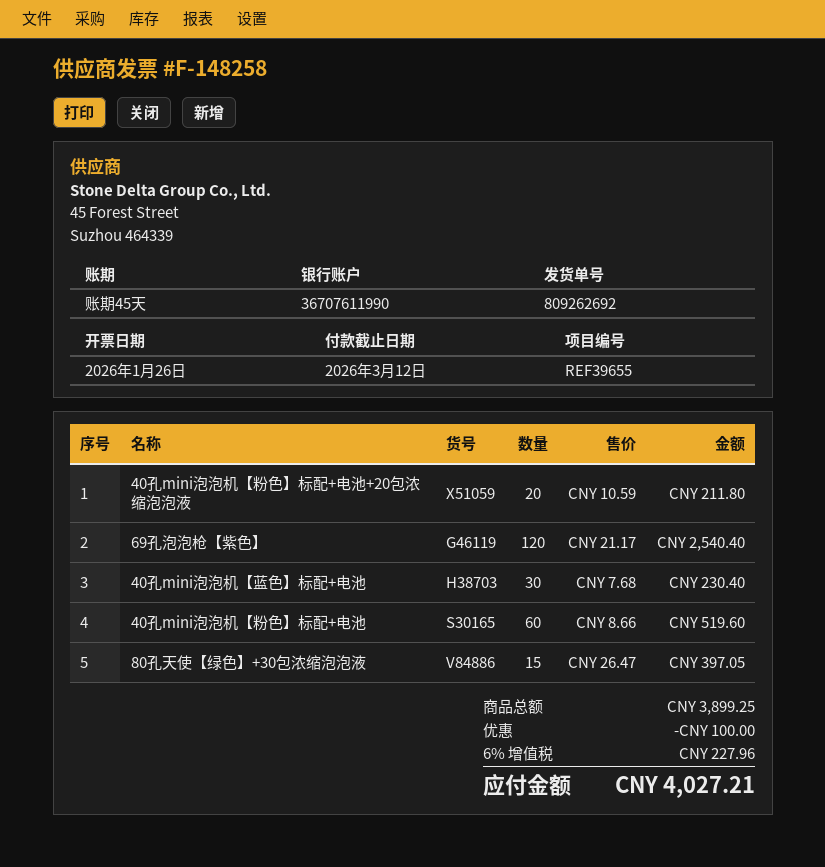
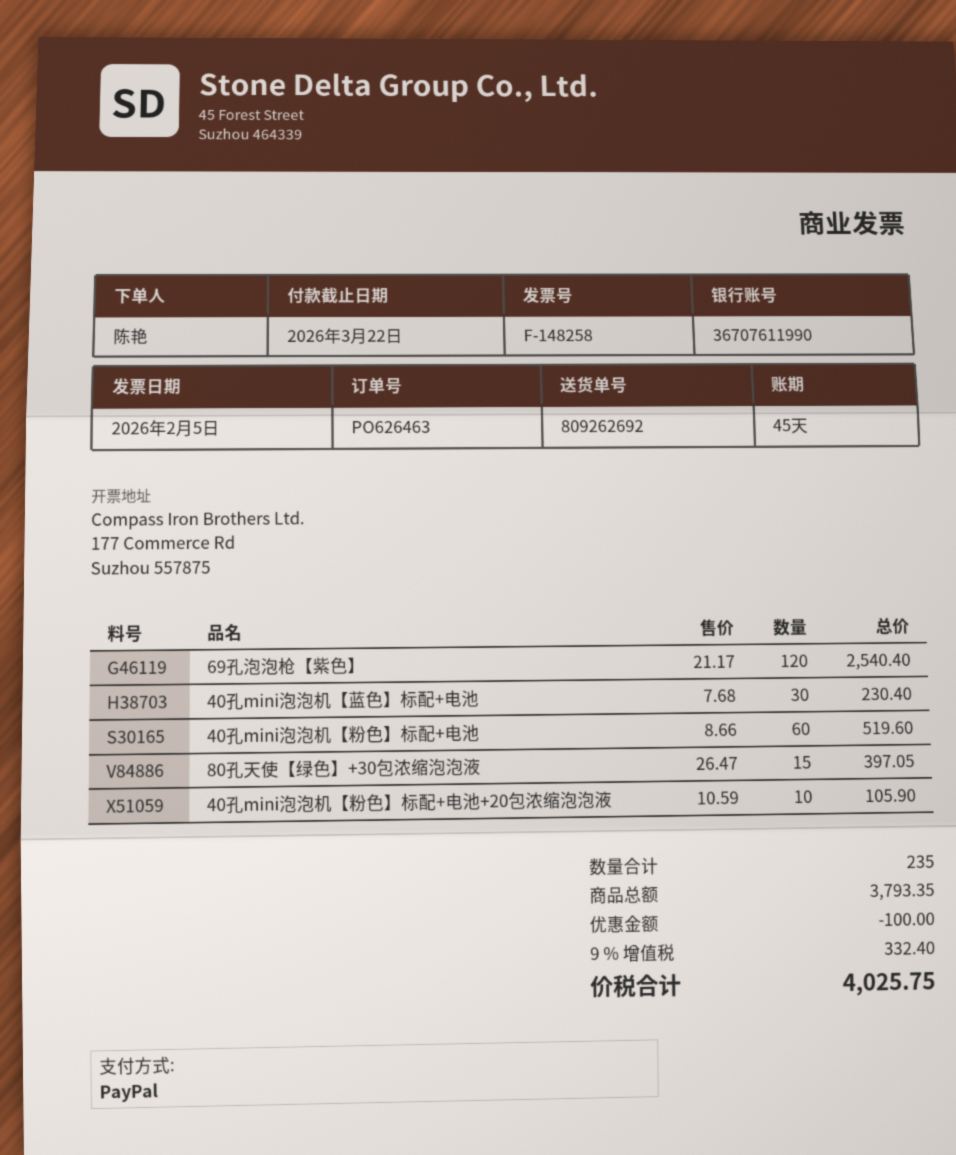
invoice date: 2026-01-26 -> 2026-02-05
due date: 2026-03-12 -> 2026-03-22
40孔mini泡泡机【粉色】标配+电池+20包浓缩泡泡液: 20 x 10.59 = 211.80 -> 10 x 10.59 = 105.90
subtotal: 3899.25 -> 3793.35
tax: 6% = 227.96 -> 9% = 332.40
total: 4027.21 -> 4025.75

